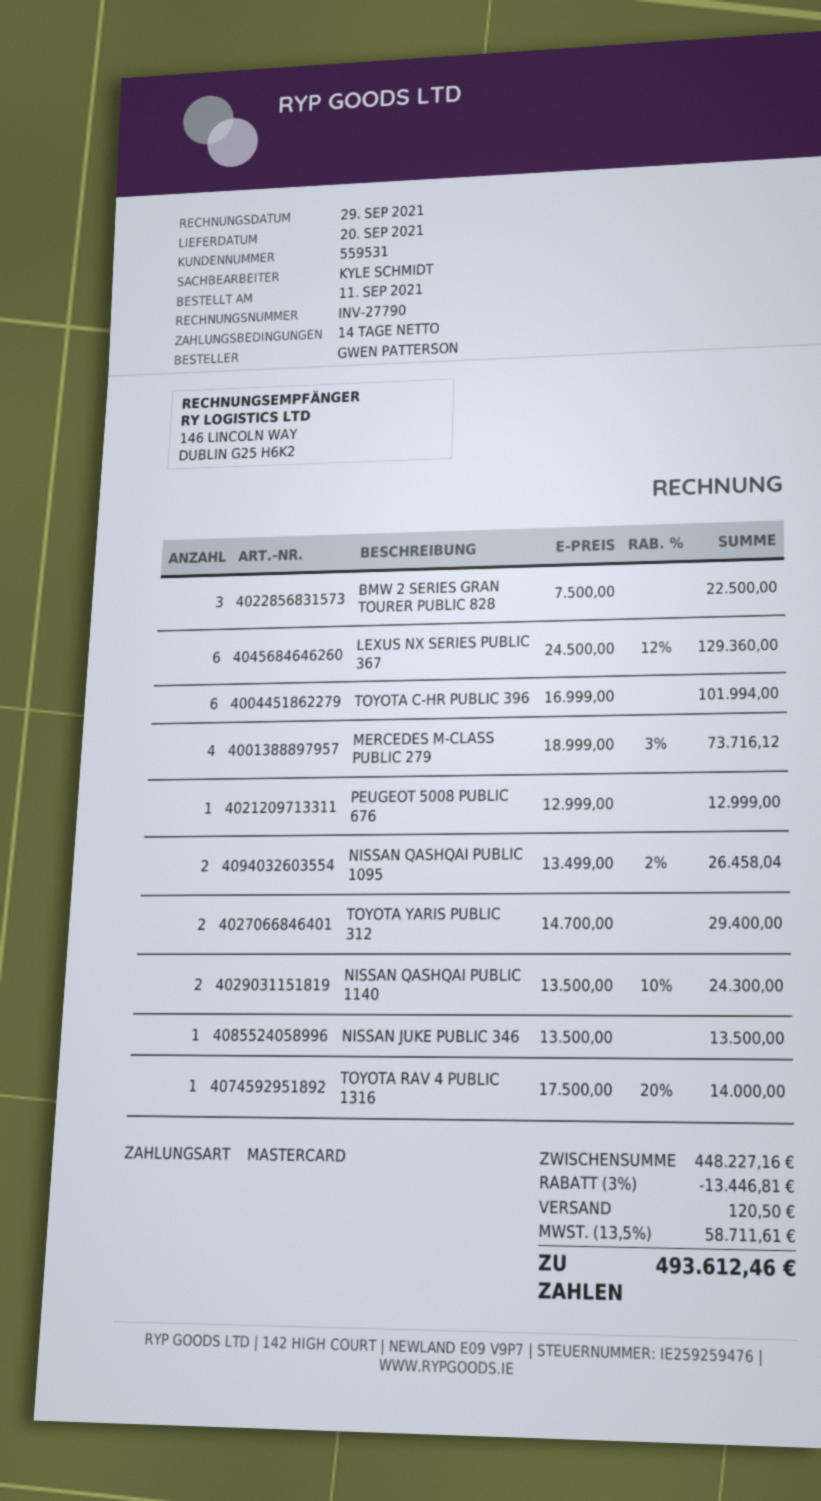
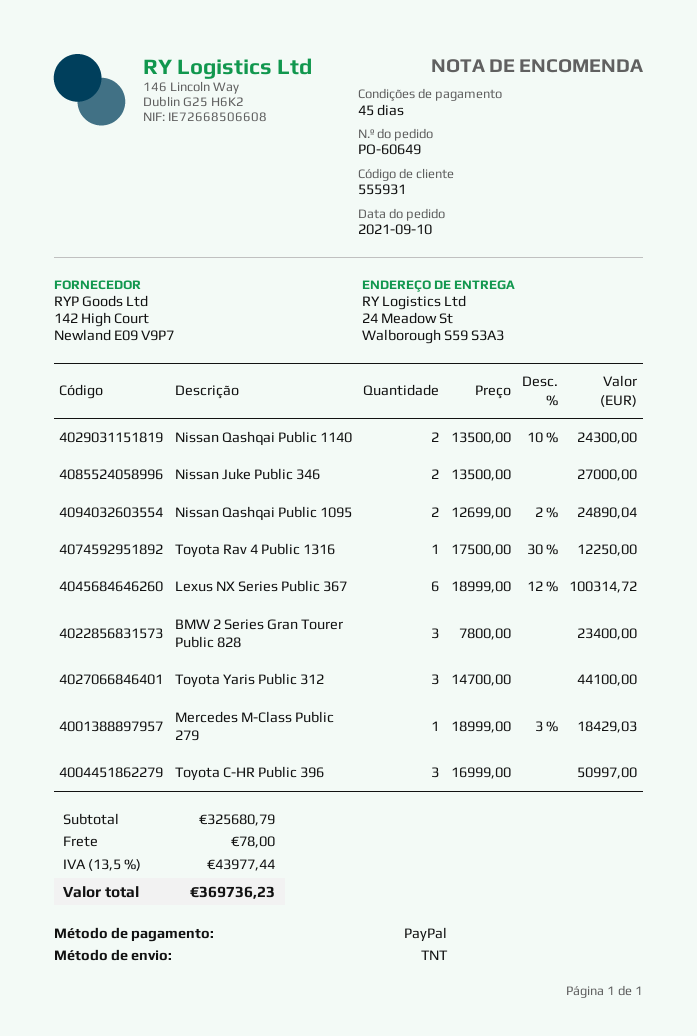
order date: 2021-09-11 -> 2021-09-10
payment terms: 14 days -> 45 days
customer number: 559531 -> 555931
payment method: Mastercard -> PayPal
BMW 2 SERIES GRAN TOURER PUBLIC 828: 3 x 7500.00 = 22500.00 -> 3 x 7800.00 = 23400.00
LEXUS NX SERIES PUBLIC 367: 6 x 24500.00 - 12% = 129360.00 -> 6 x 18999.00 - 12% = 100314.72
TOYOTA C-HR PUBLIC 396: 6 x 16999.00 = 101994.00 -> 3 x 16999.00 = 50997.00
MERCEDES M-CLASS PUBLIC 279: 4 x 18999.00 - 3% = 73716.12 -> 1 x 18999.00 - 3% = 18429.03
PEUGEOT 5008 PUBLIC 676: 1 x 12999.00 = 12999.00 -> none
NISSAN QASHQAI PUBLIC 1095: 2 x 13499.00 - 2% = 26458.04 -> 2 x 12699.00 - 2% = 24890.04
TOYOTA YARIS PUBLIC 312: 2 x 14700.00 = 29400.00 -> 3 x 14700.00 = 44100.00
NISSAN JUKE PUBLIC 346: 1 x 13500.00 = 13500.00 -> 2 x 13500.00 = 27000.00
TOYOTA RAV 4 PUBLIC 1316: 1 x 17500.00 - 20% = 14000.00 -> 1 x 17500.00 - 30% = 12250.00
subtotal: 448227.16 -> 325680.79
discount: 3% = 13446.81 -> none
shipping: 120.50 -> 78.00
tax: 13.5% = 58711.61 -> 13.5% = 43977.44
total: 493612.46 -> 369736.23

